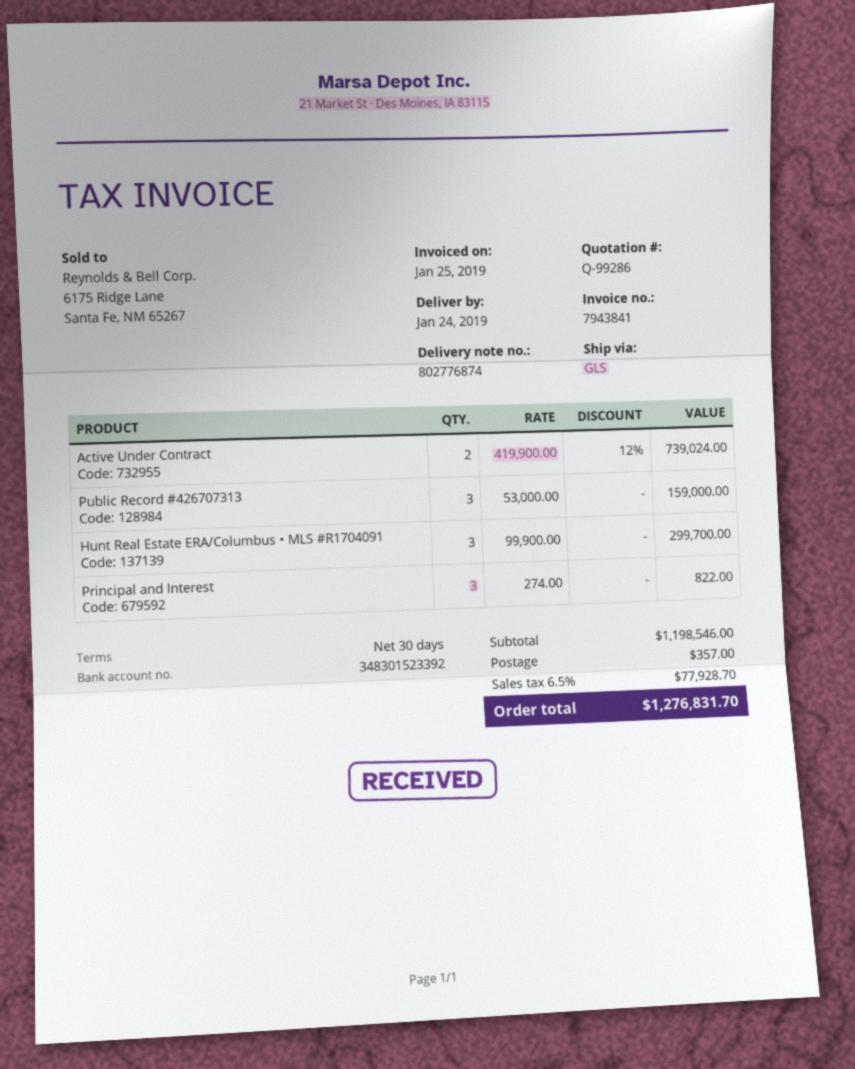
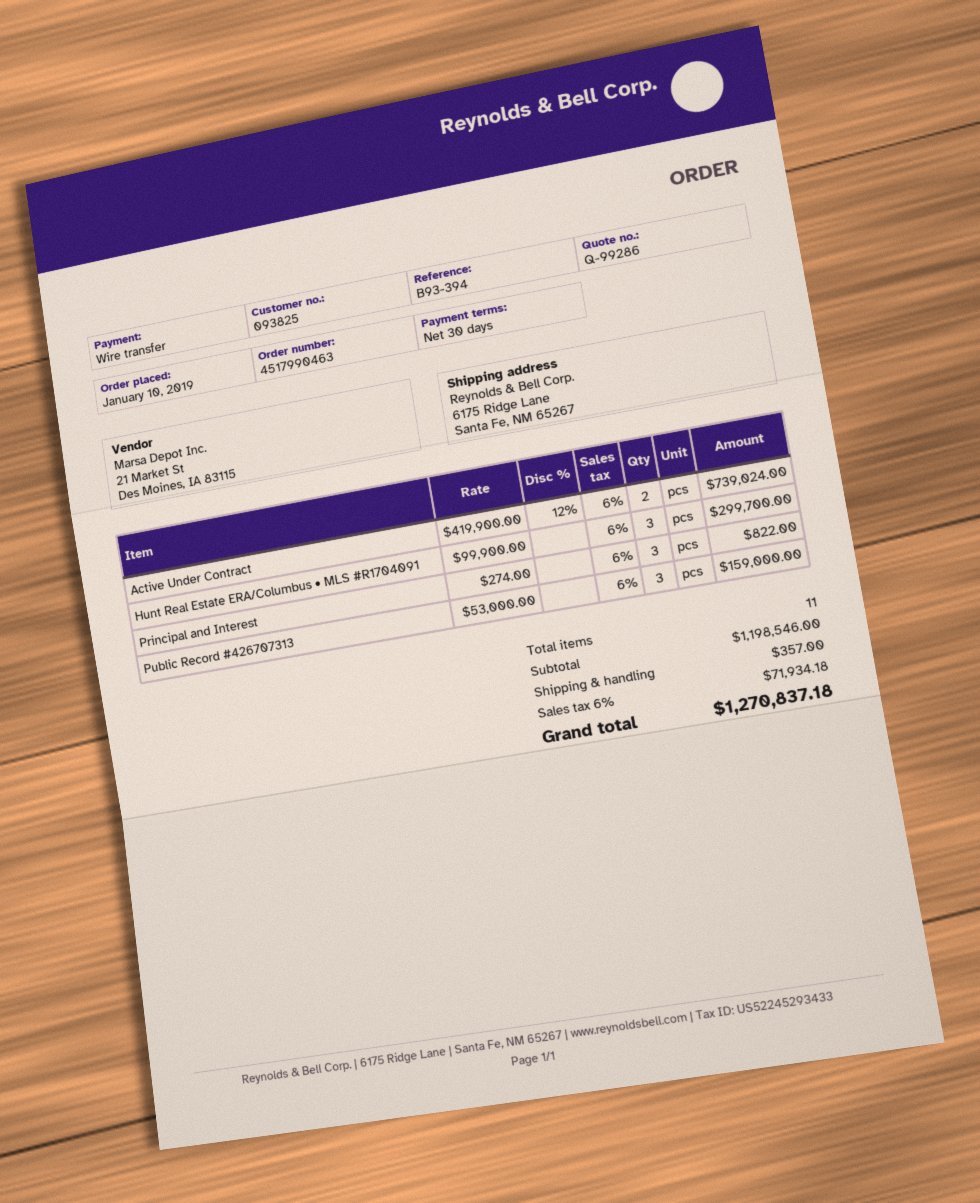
tax: 6.5% = 77928.70 -> 6% = 71934.18
total: 1276831.70 -> 1270837.18

